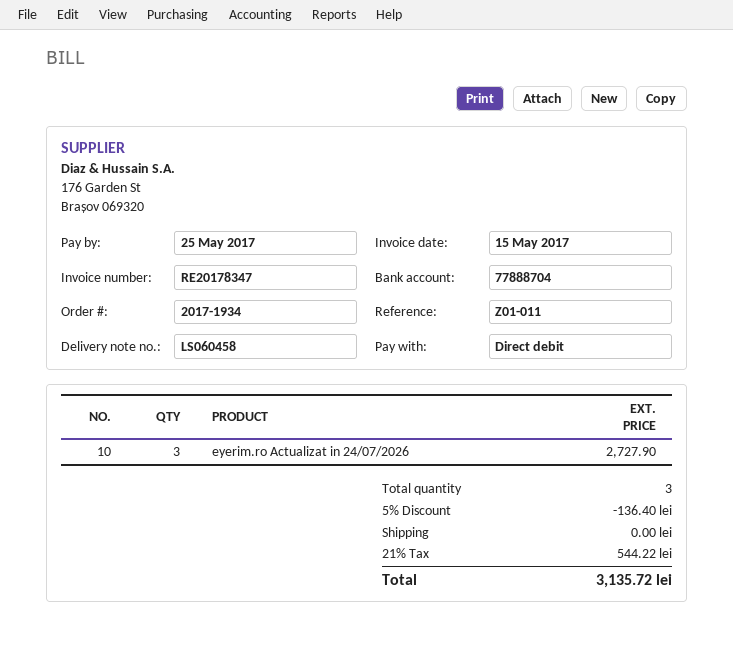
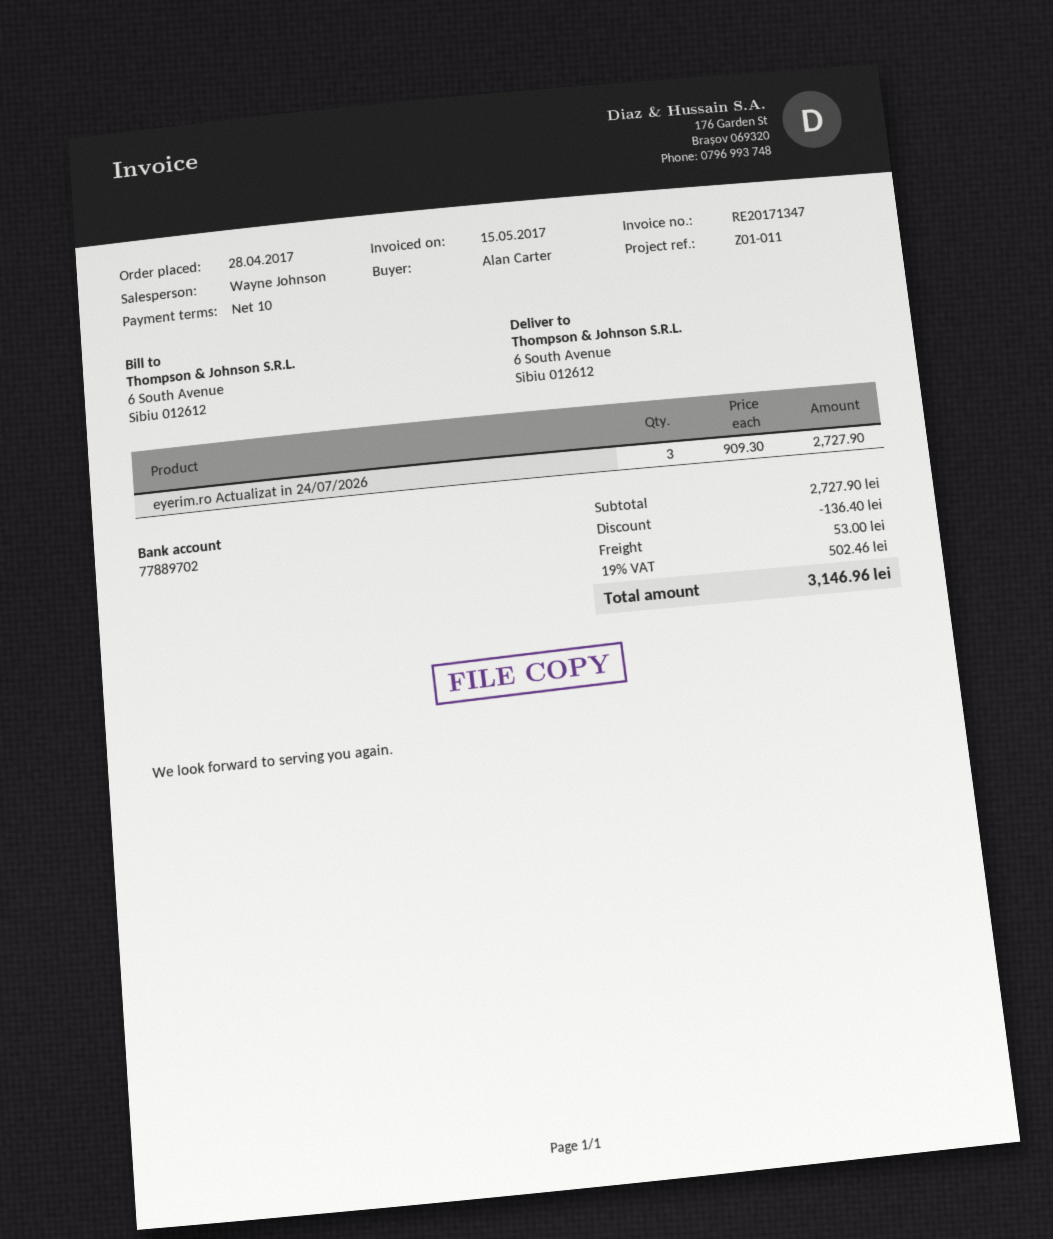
invoice number: RE20178347 -> RE20171347
bank account: 77888704 -> 77889702
shipping: 0.00 -> 53.00
tax: 21% = 544.22 -> 19% = 502.46
total: 3135.72 -> 3146.96

